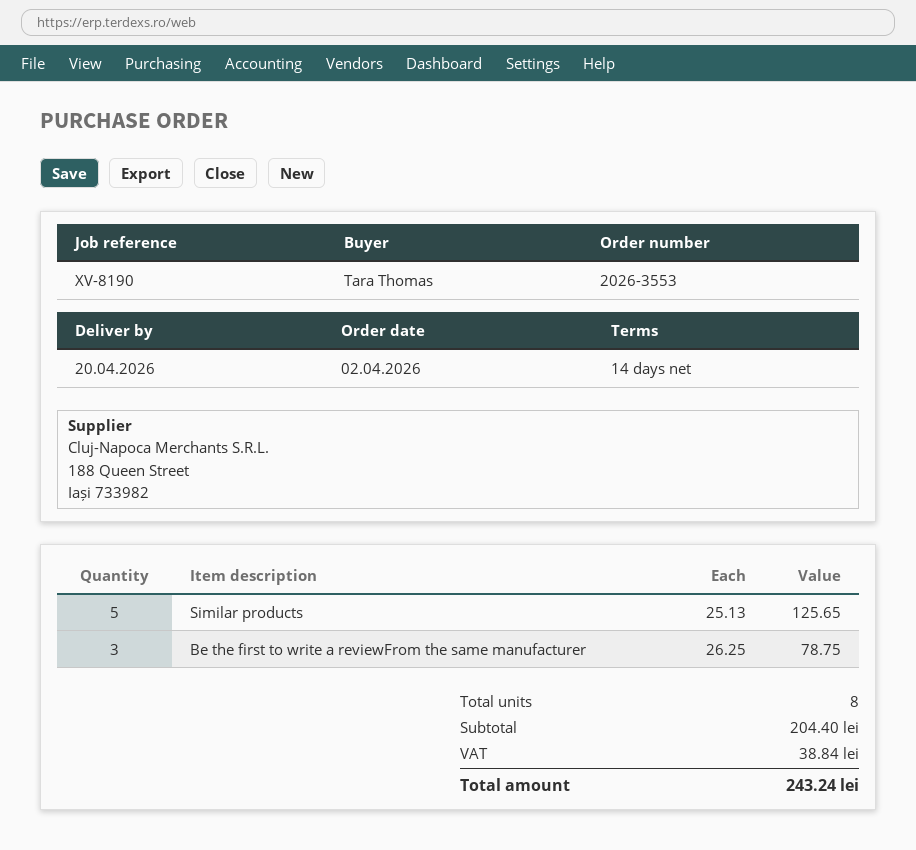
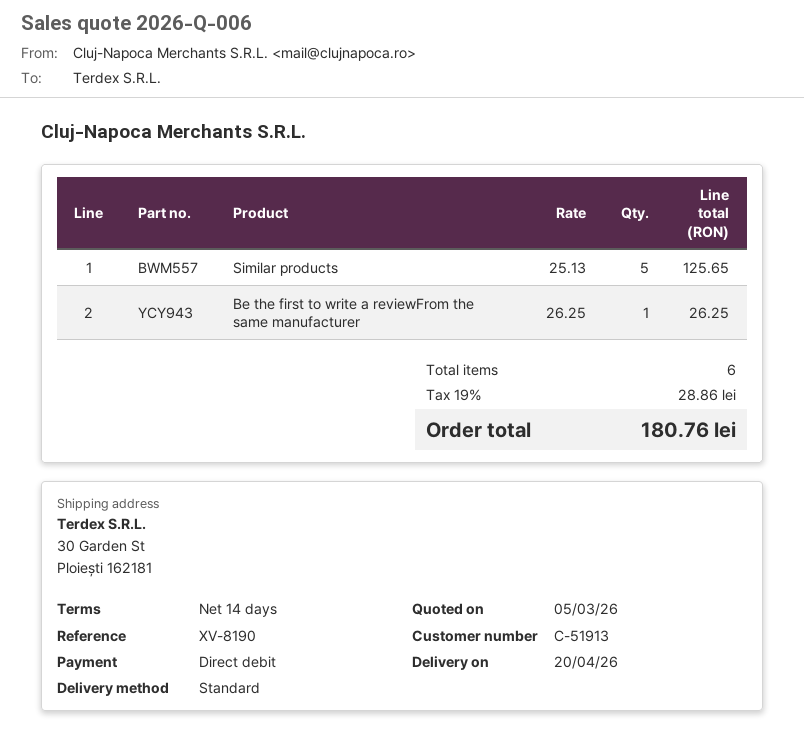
Be the first to write a reviewFrom the same manufacturer: 3 x 26.25 = 78.75 -> 1 x 26.25 = 26.25
total quantity: 8 -> 6
tax: 38.84 -> 28.86
total: 243.24 -> 180.76

